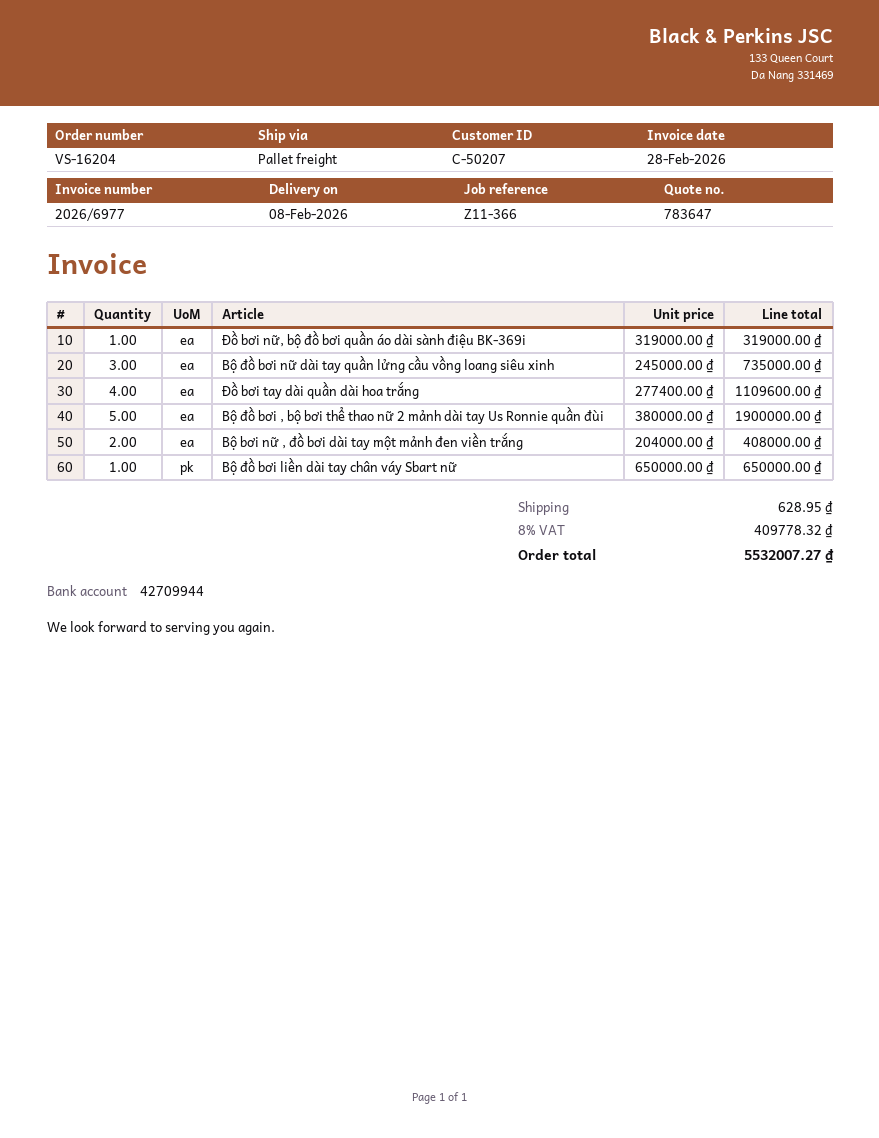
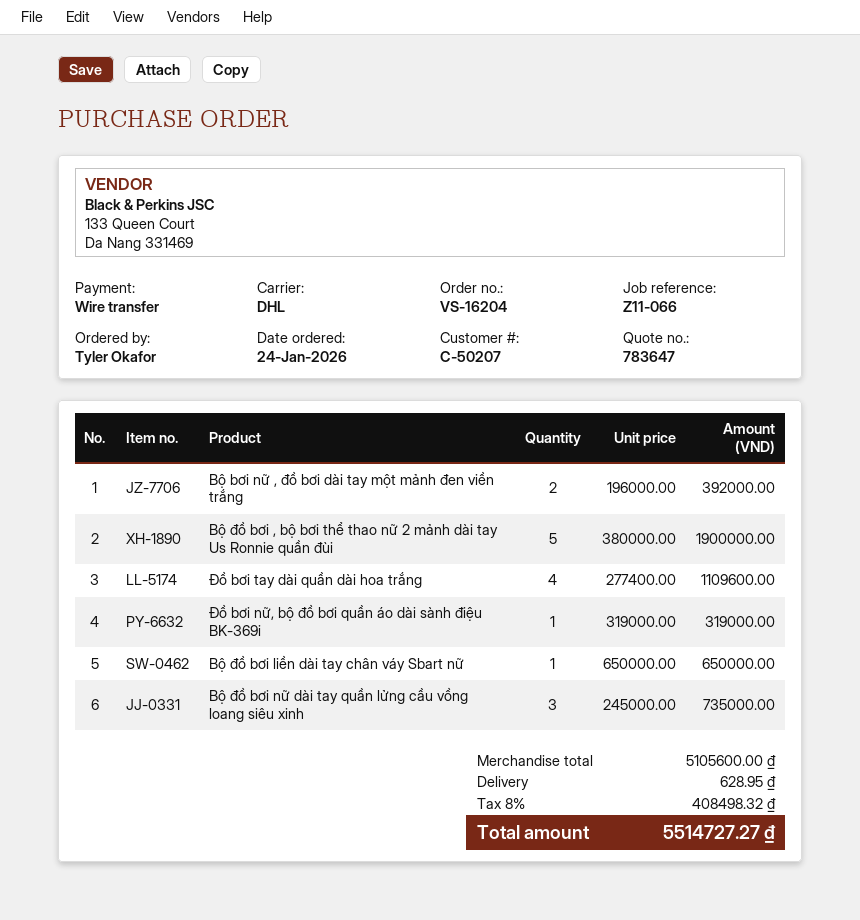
reference: Z11-366 -> Z11-066
shipping method: pallet freight -> DHL
Bộ bơi nữ , đồ bơi dài tay một mảnh đen viền trắng: 2 x 204000.00 = 408000.00 -> 2 x 196000.00 = 392000.00
tax: 8% = 409778.32 -> 8% = 408498.32
total: 5532007.27 -> 5514727.27

